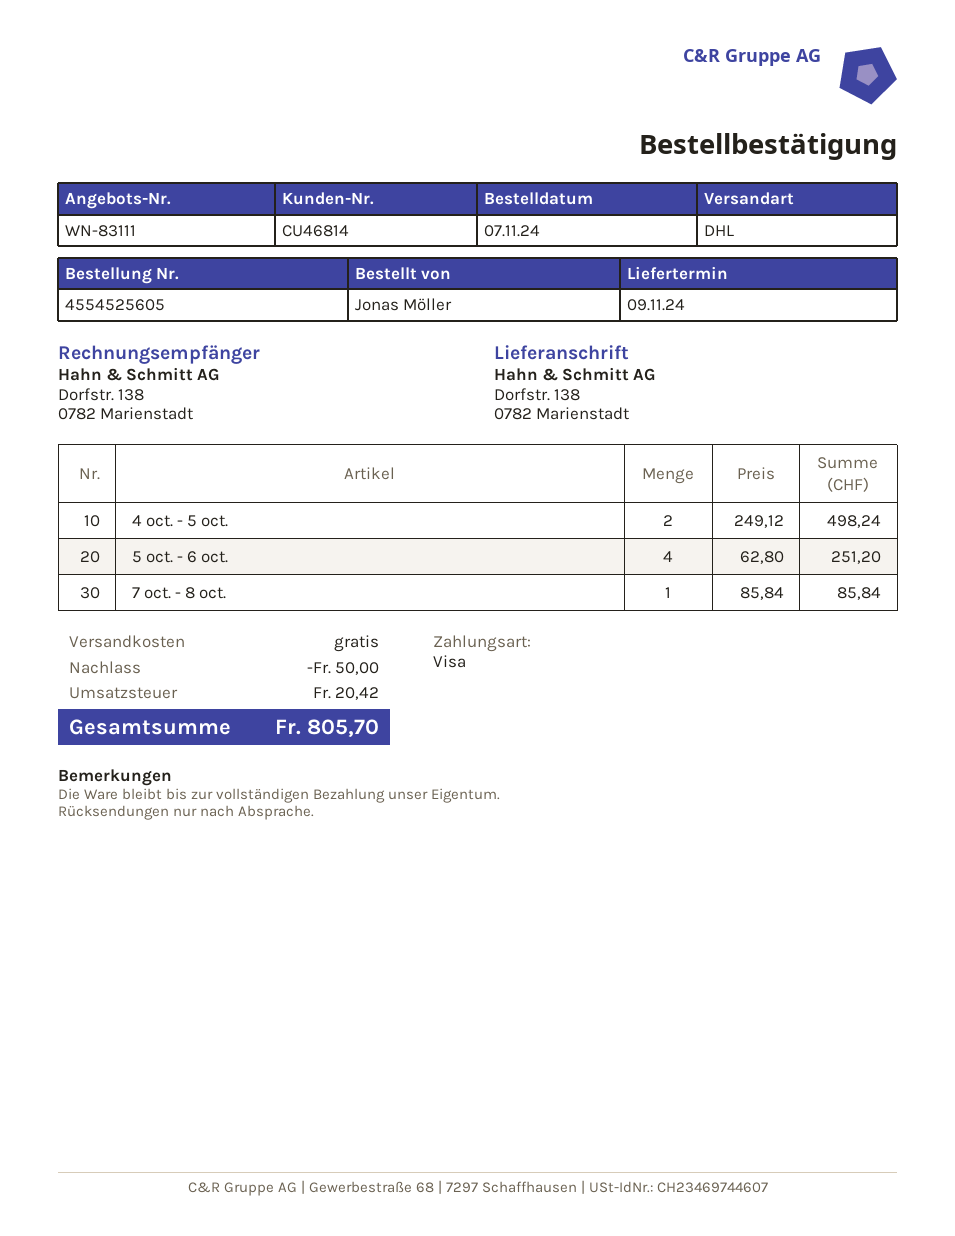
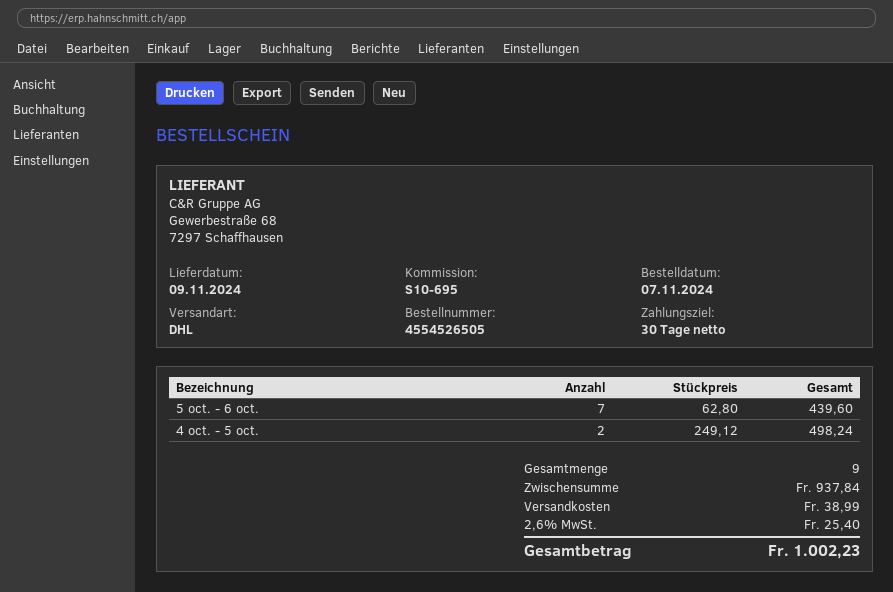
order number: 4554525605 -> 4554526505
5 oct. - 6 oct.: 4 x 62.80 = 251.20 -> 7 x 62.80 = 439.60
7 oct. - 8 oct.: 1 x 85.84 = 85.84 -> none
discount: 50.00 -> none
shipping: 0.00 -> 38.99
tax: 20.42 -> 25.40
total: 805.70 -> 1002.23

